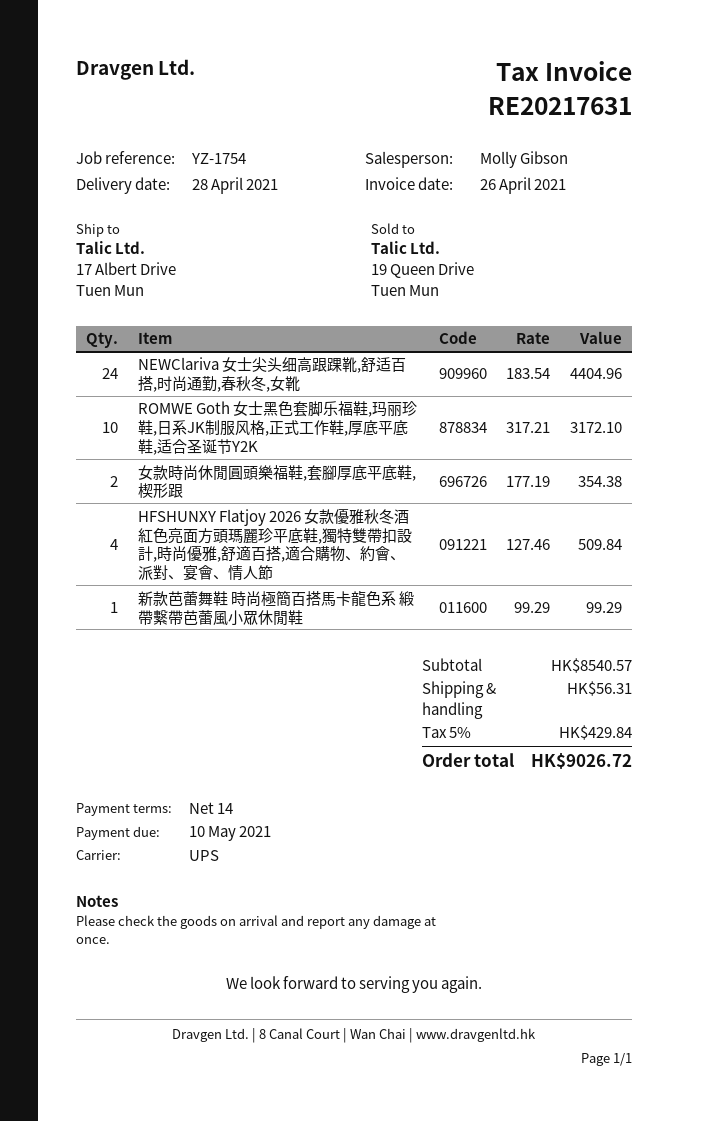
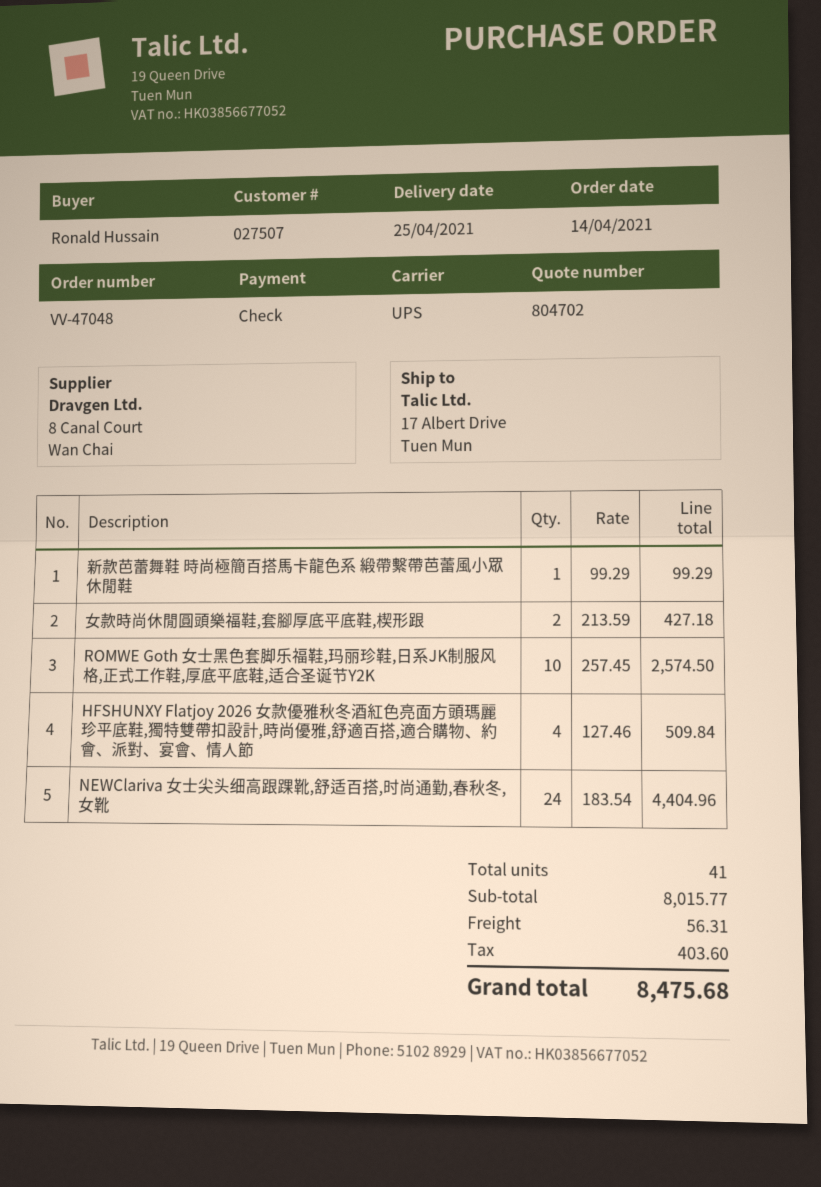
delivery date: 2021-04-28 -> 2021-04-25
ROMWE Goth 女士黑色套脚乐福鞋,玛丽珍鞋,日系JK制服风格,正式工作鞋,厚底平底鞋,适合圣诞节Y2K: 10 x 317.21 = 3172.10 -> 10 x 257.45 = 2574.50
女款時尚休閒圓頭樂福鞋,套腳厚底平底鞋,楔形跟: 2 x 177.19 = 354.38 -> 2 x 213.59 = 427.18
subtotal: 8540.57 -> 8015.77
tax: 429.84 -> 403.60
total: 9026.72 -> 8475.68

